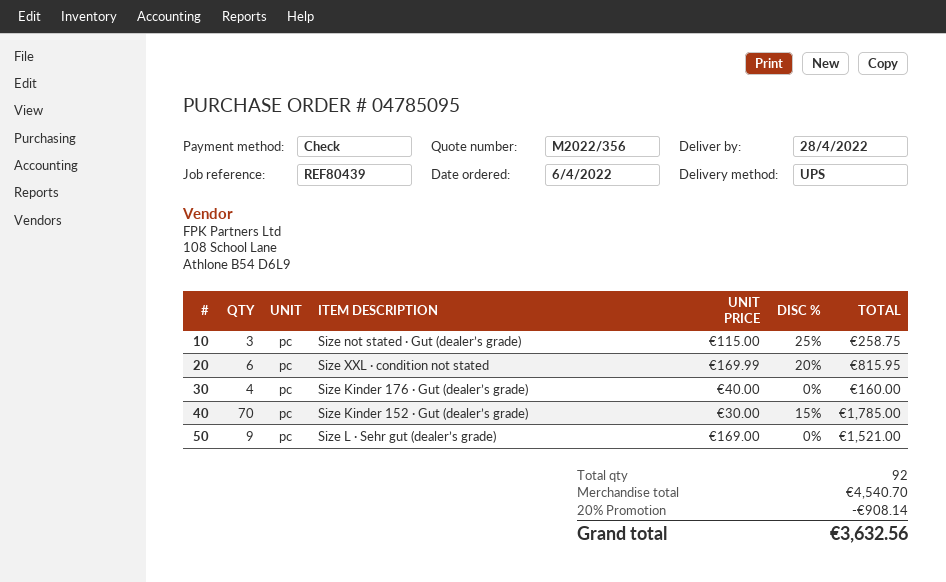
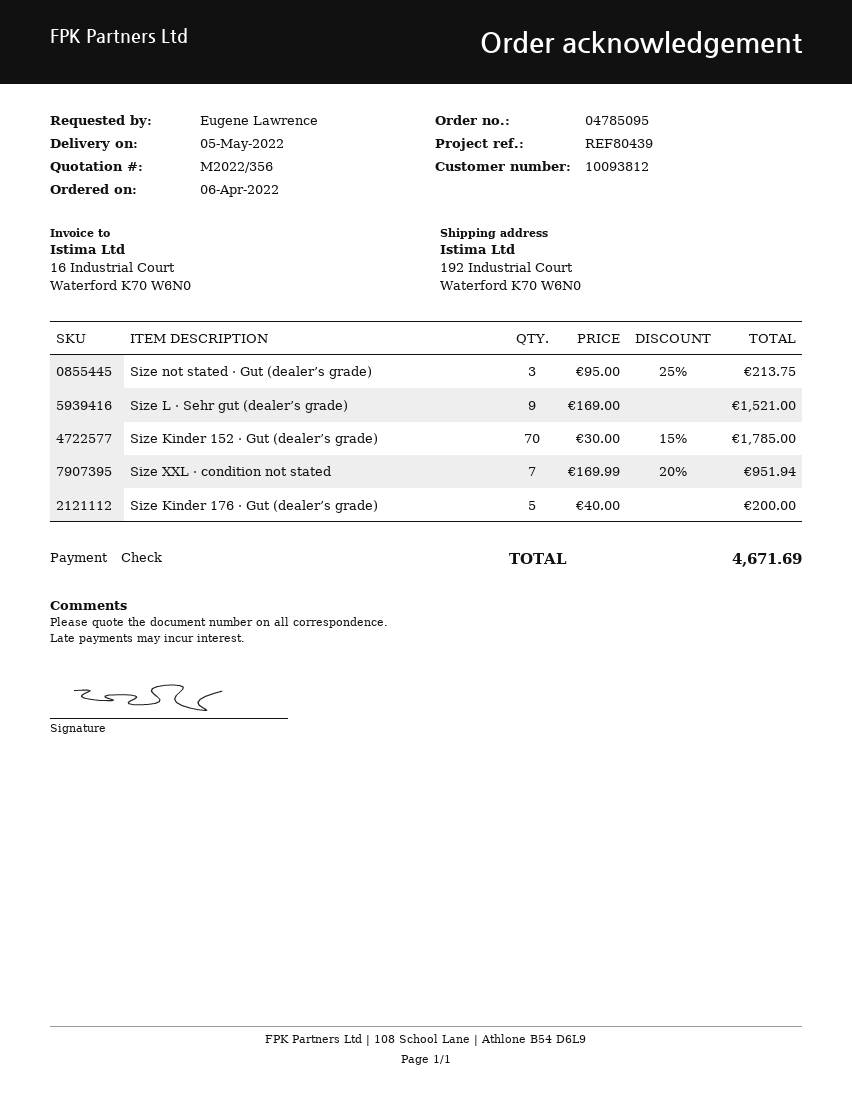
delivery date: 2022-04-28 -> 2022-05-05
Size not stated · Gut (dealer’s grade): 3 x 115.00 - 25% = 258.75 -> 3 x 95.00 - 25% = 213.75
Size XXL · condition not stated: 6 x 169.99 - 20% = 815.95 -> 7 x 169.99 - 20% = 951.94
Size Kinder 176 · Gut (dealer’s grade): 4 x 40.00 = 160.00 -> 5 x 40.00 = 200.00
discount: 20% = 908.14 -> none
total: 3632.56 -> 4671.69

